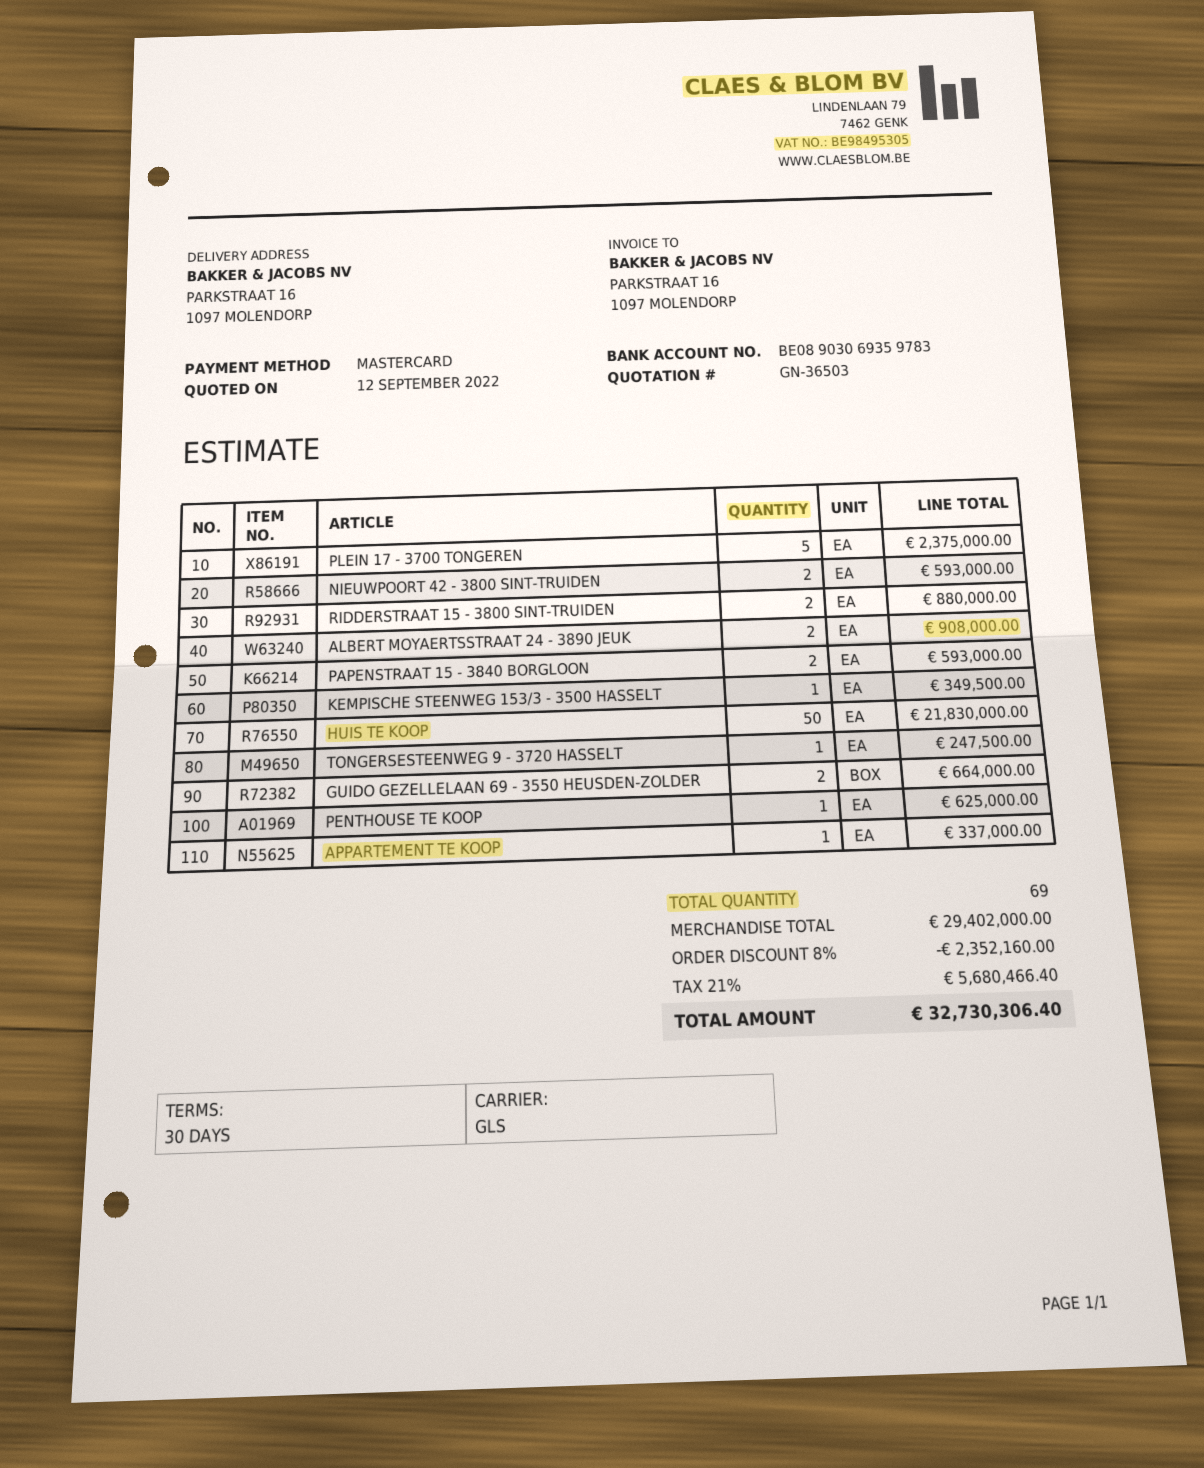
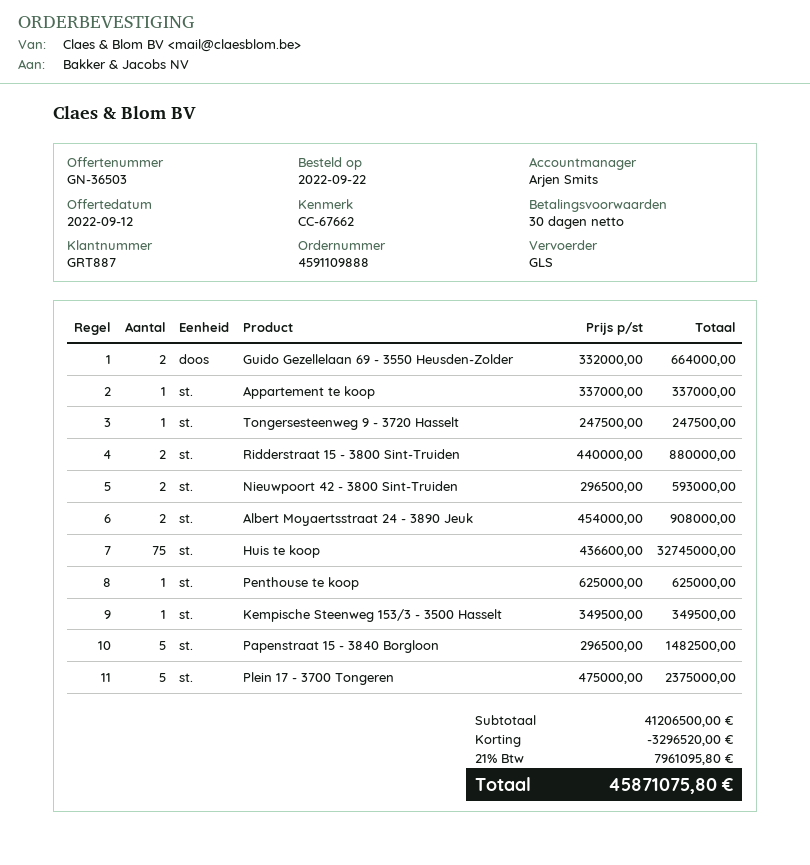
PAPENSTRAAT 15 - 3840 BORGLOON: 2 for 593000.00 -> 5 for 1482500.00
HUIS TE KOOP: 50 for 21830000.00 -> 75 for 32745000.00
subtotal: 29402000.00 -> 41206500.00
discount: 2352160.00 -> 3296520.00
tax: 21% = 5680466.40 -> 21% = 7961095.80
total: 32730306.40 -> 45871075.80

